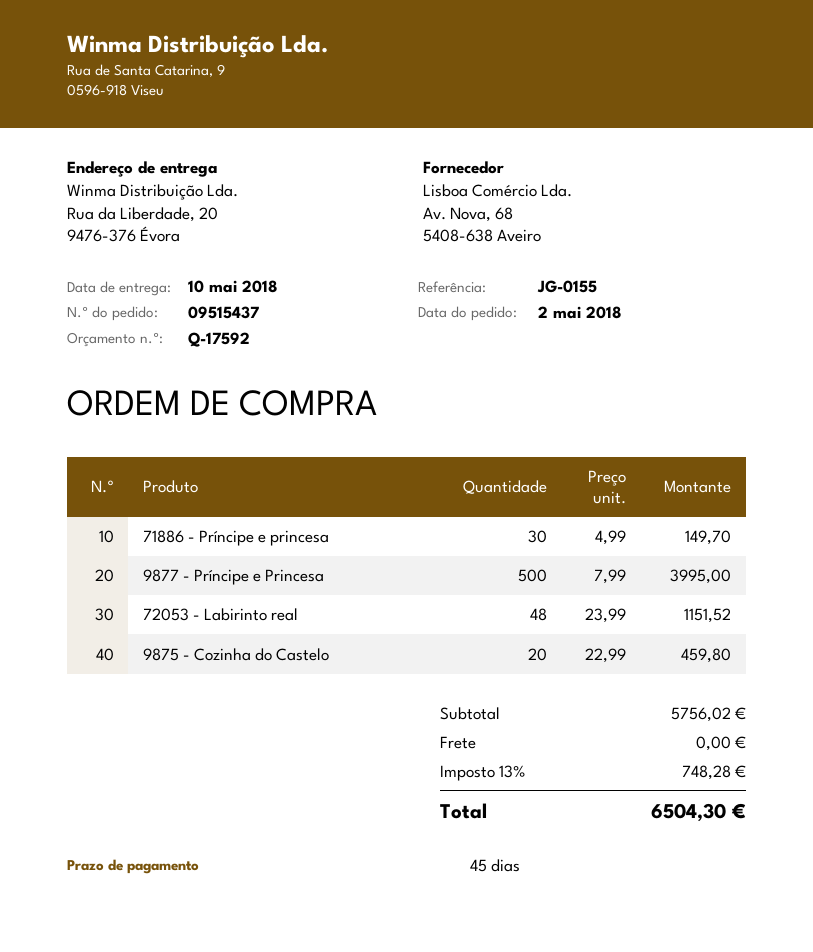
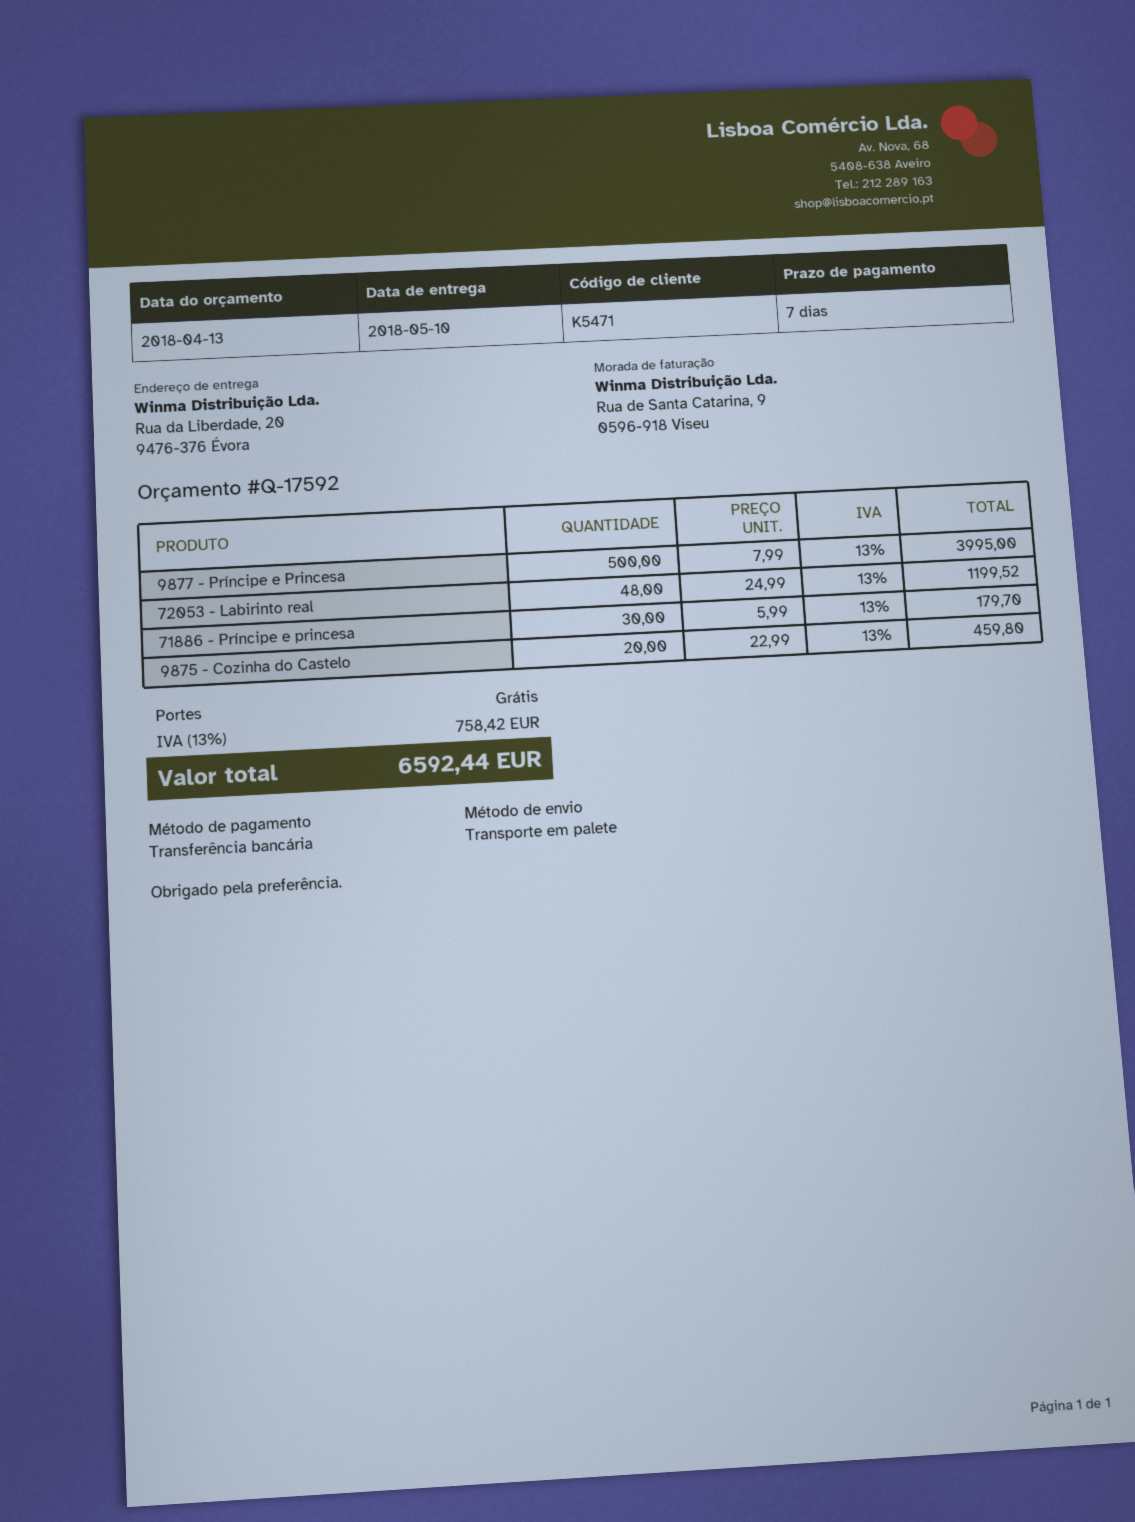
payment terms: 45 days -> 7 days
71886 - Príncipe e princesa: 30 x 4.99 = 149.70 -> 30 x 5.99 = 179.70
72053 - Labirinto real: 48 x 23.99 = 1151.52 -> 48 x 24.99 = 1199.52
tax: 13% = 748.28 -> 13% = 758.42
total: 6504.30 -> 6592.44

